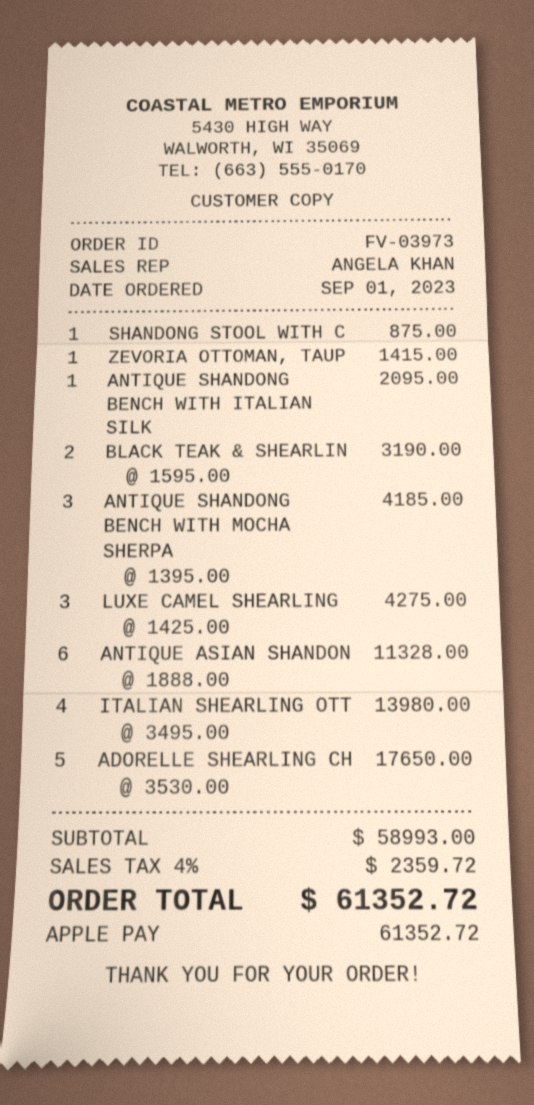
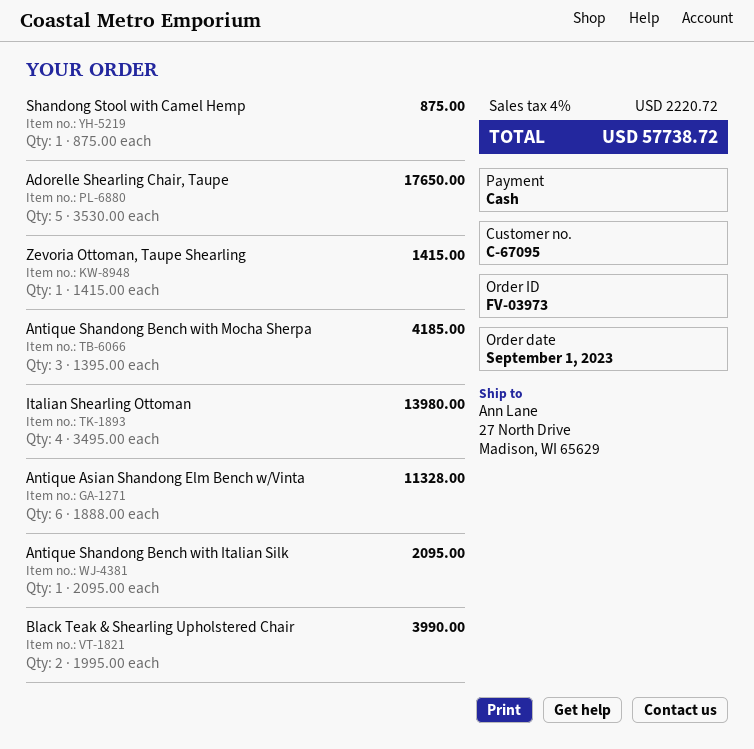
payment method: Apple Pay -> cash
BLACK TEAK & SHEARLIN: 2 x 1595.00 = 3190.00 -> 2 x 1995.00 = 3990.00
LUXE CAMEL SHEARLING: 3 x 1425.00 = 4275.00 -> none
tax: 4% = 2359.72 -> 4% = 2220.72
total: 61352.72 -> 57738.72

